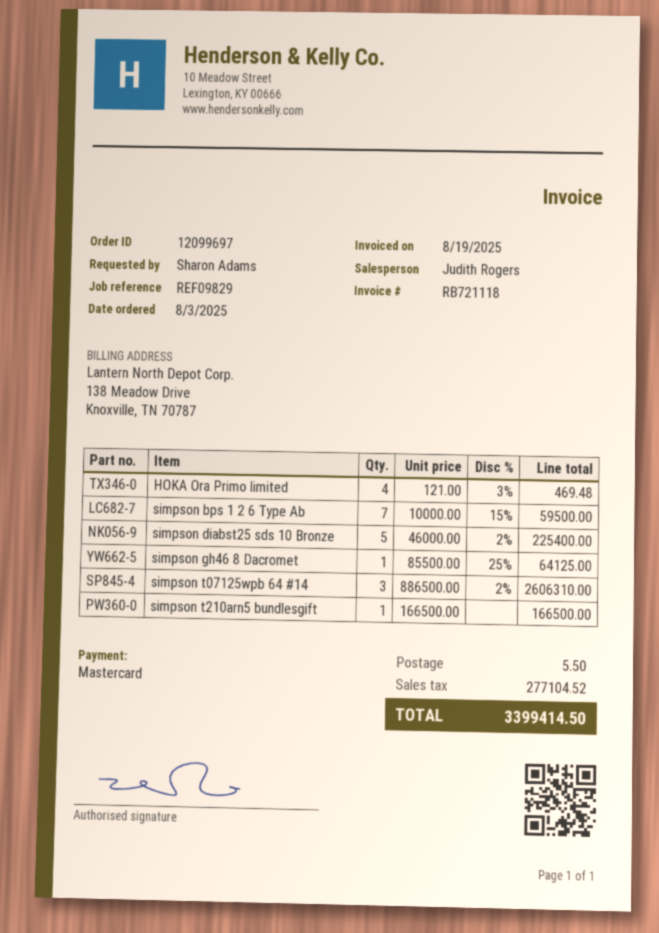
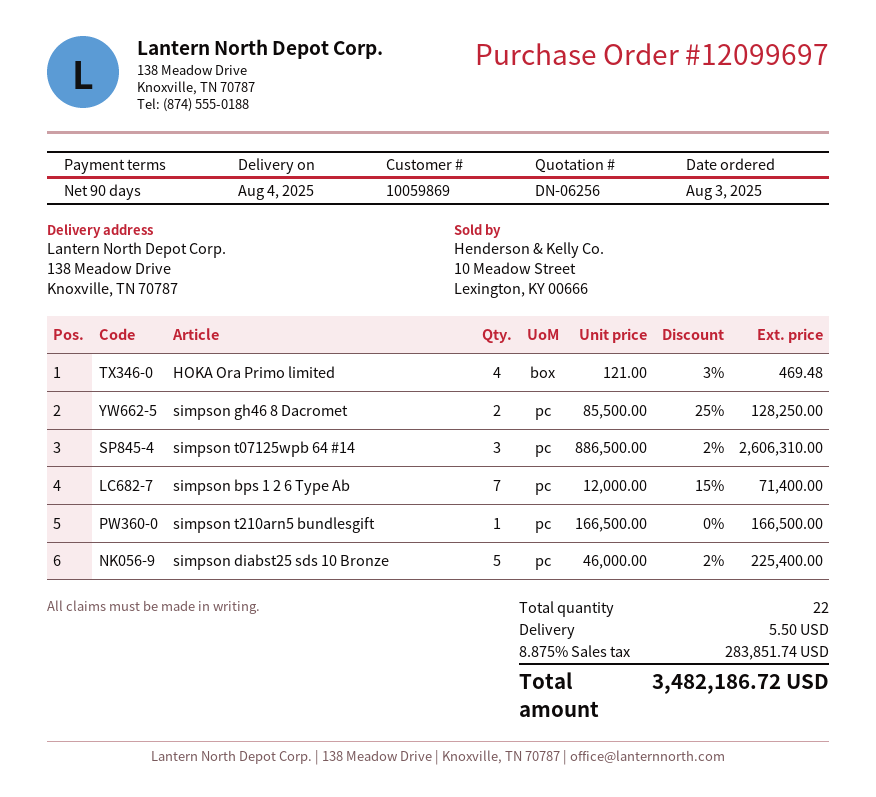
simpson bps 1 2 6 Type Ab: 7 x 10000.00 - 15% = 59500.00 -> 7 x 12000.00 - 15% = 71400.00
simpson gh46 8 Dacromet: 1 x 85500.00 - 25% = 64125.00 -> 2 x 85500.00 - 25% = 128250.00
tax: 277104.52 -> 283851.74
total: 3399414.50 -> 3482186.72

